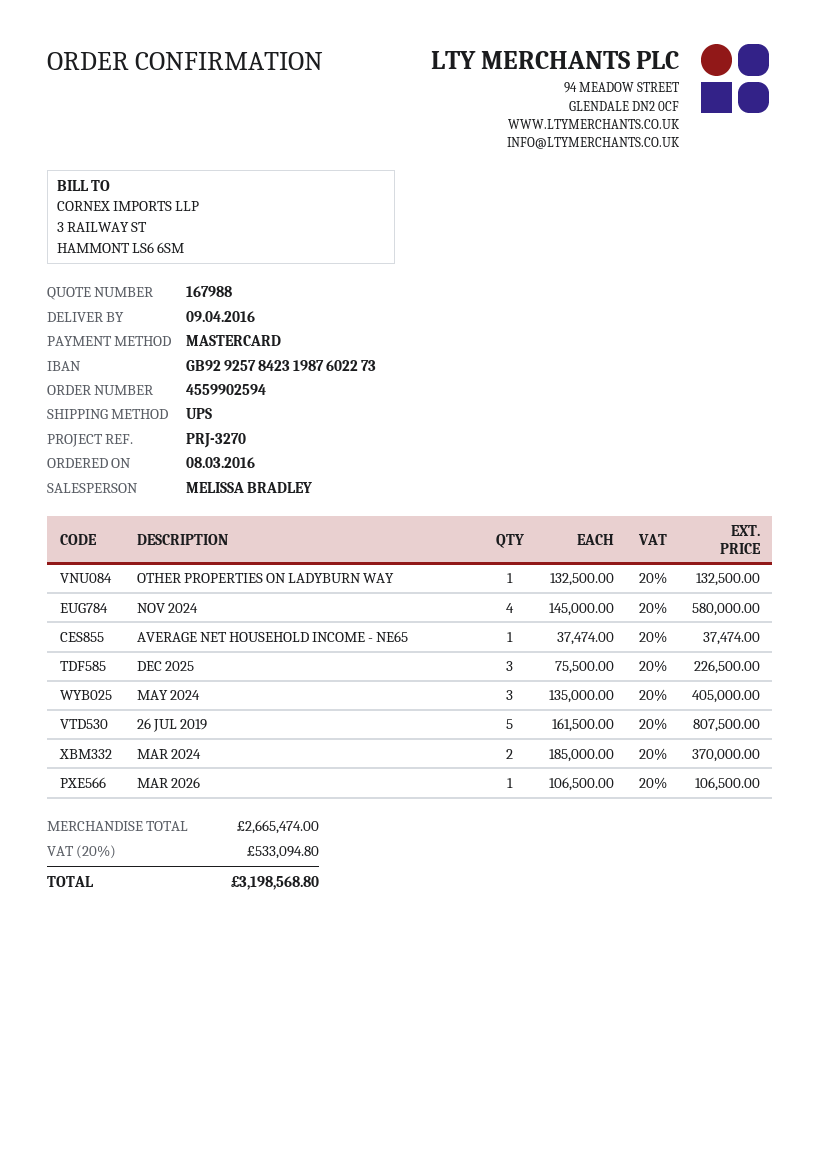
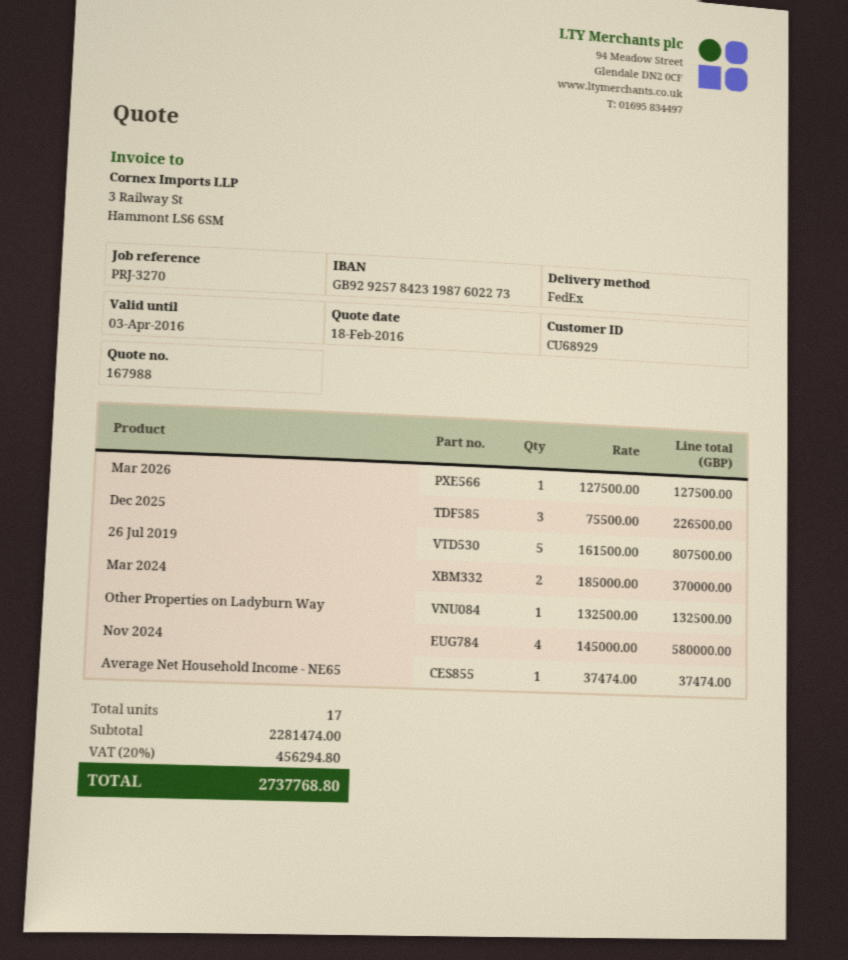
shipping method: UPS -> FedEx
MAY 2024: 3 x 135000.00 = 405000.00 -> none
MAR 2026: 1 x 106500.00 = 106500.00 -> 1 x 127500.00 = 127500.00
subtotal: 2665474.00 -> 2281474.00
tax: 20% = 533094.80 -> 20% = 456294.80
total: 3198568.80 -> 2737768.80

